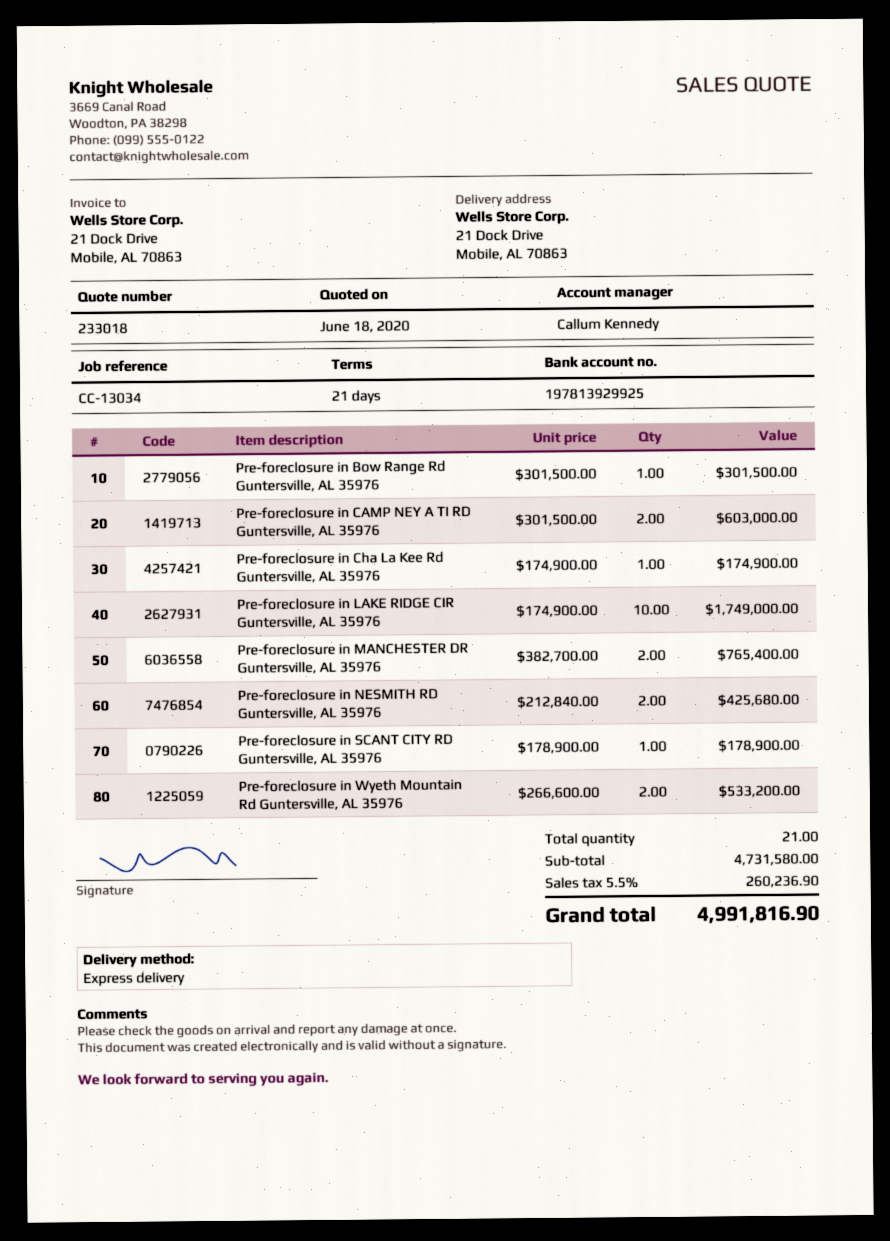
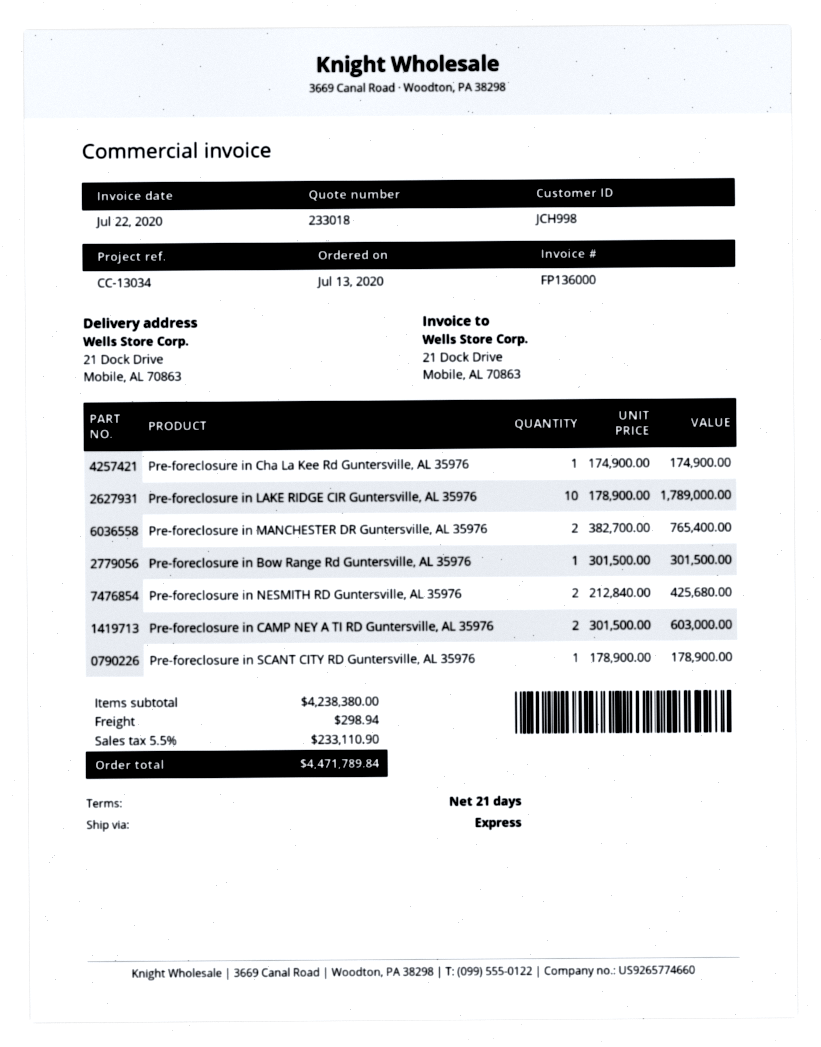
Pre-foreclosure in LAKE RIDGE CIR Guntersville, AL 35976: 10 x 174900.00 = 1749000.00 -> 10 x 178900.00 = 1789000.00
Pre-foreclosure in Wyeth Mountain Rd Guntersville, AL 35976: 2 x 266600.00 = 533200.00 -> none
subtotal: 4731580.00 -> 4238380.00
shipping: none -> 298.94
tax: 5.5% = 260236.90 -> 5.5% = 233110.90
total: 4991816.90 -> 4471789.84

